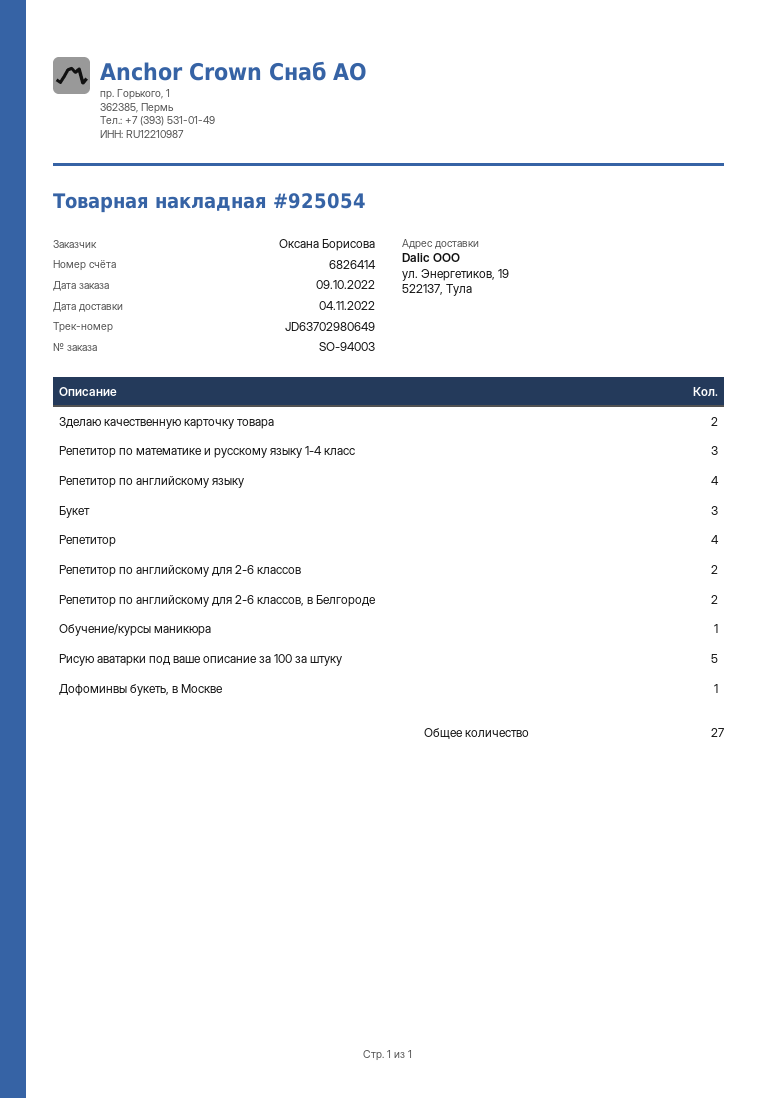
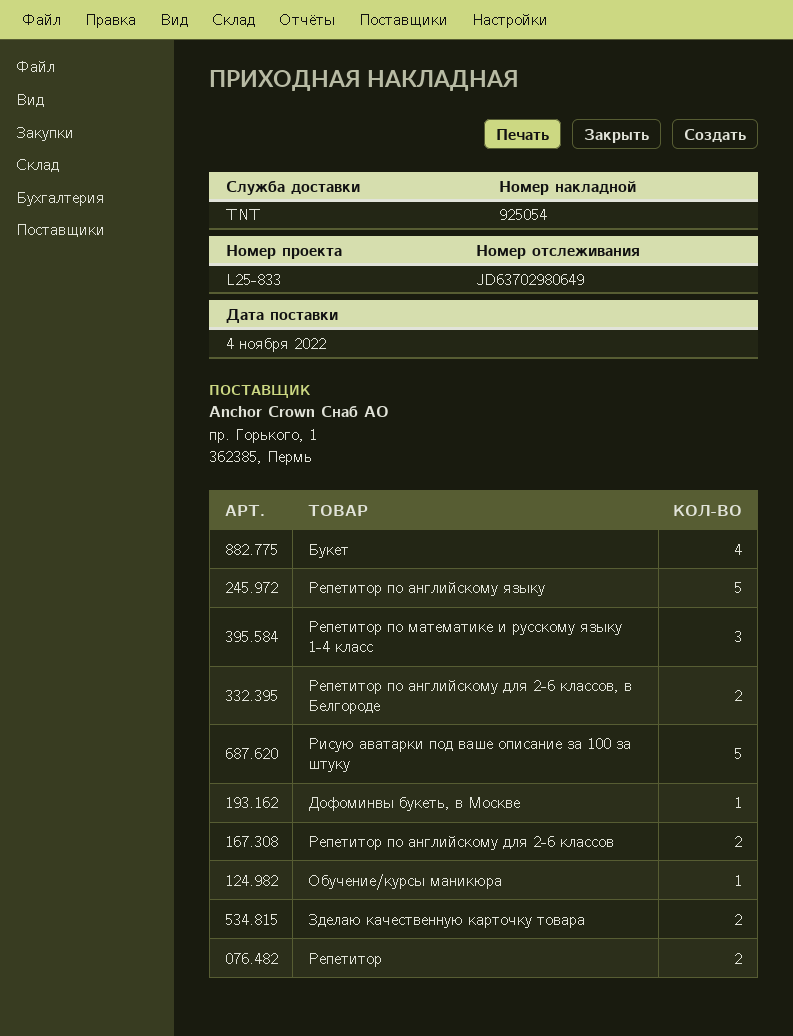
Репетитор по английскому языку: 4 -> 5
Букет: 3 -> 4
Репетитор: 4 -> 2

